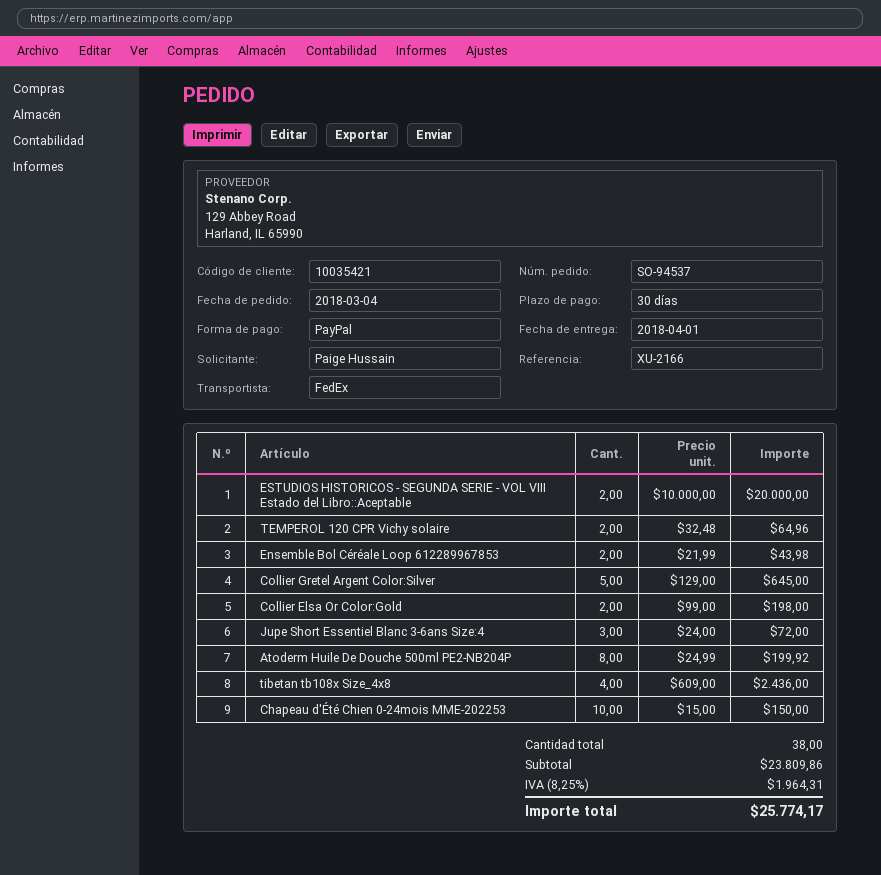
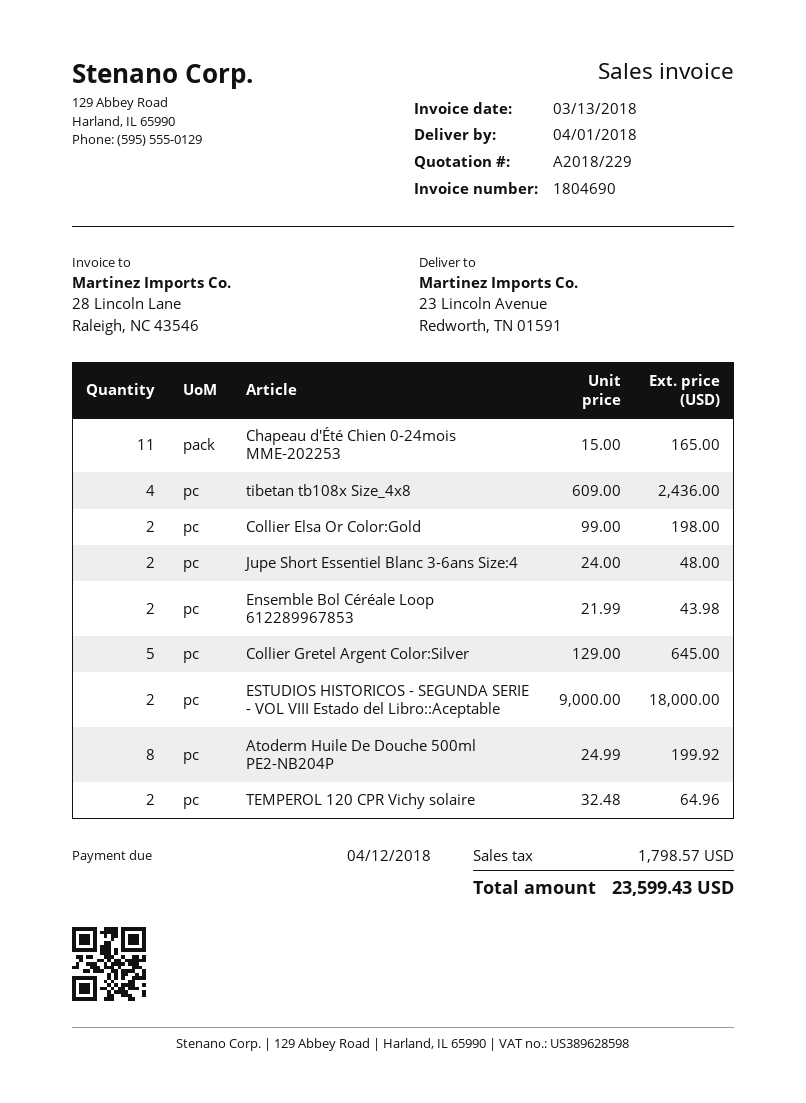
ESTUDIOS HISTORICOS - SEGUNDA SERIE - VOL VIII Estado del Libro::Aceptable: 2 x 10000.00 = 20000.00 -> 2 x 9000.00 = 18000.00
Jupe Short Essentiel Blanc 3-6ans Size:4: 3 x 24.00 = 72.00 -> 2 x 24.00 = 48.00
Chapeau d'Été Chien 0-24mois MME-202253: 10 x 15.00 = 150.00 -> 11 x 15.00 = 165.00
tax: 1964.31 -> 1798.57
total: 25774.17 -> 23599.43

